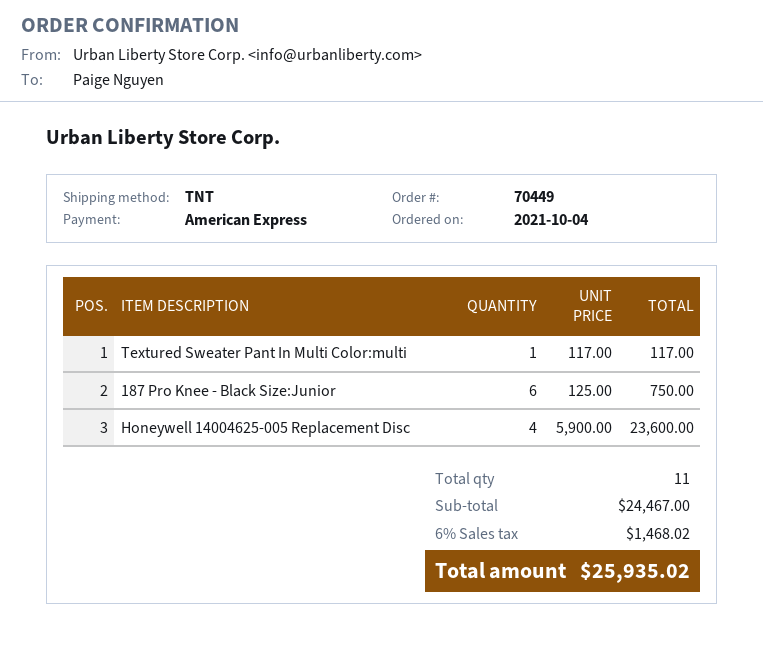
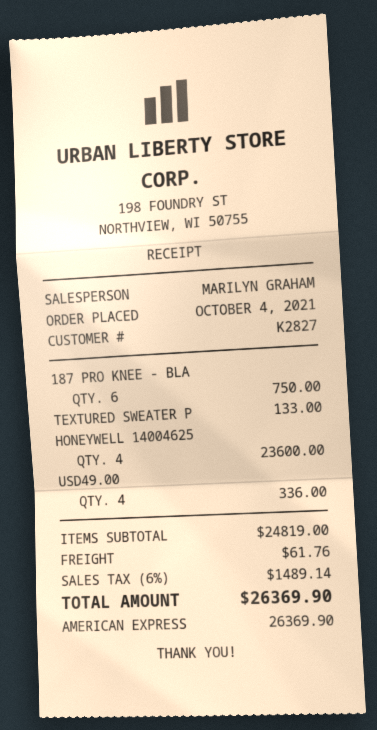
Textured Sweater Pant In Multi Color:multi: 1 for 117.00 -> 1 for 133.00
USD49.00: none -> 4 for 336.00
subtotal: 24467.00 -> 24819.00
shipping: none -> 61.76
tax: 6% = 1468.02 -> 6% = 1489.14
total: 25935.02 -> 26369.90

